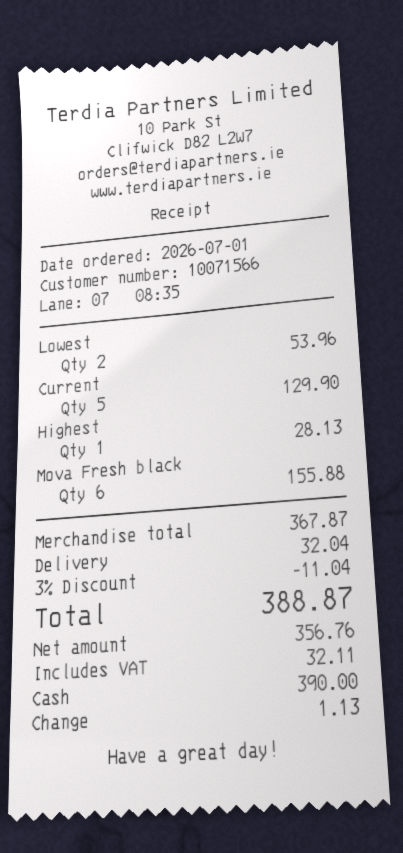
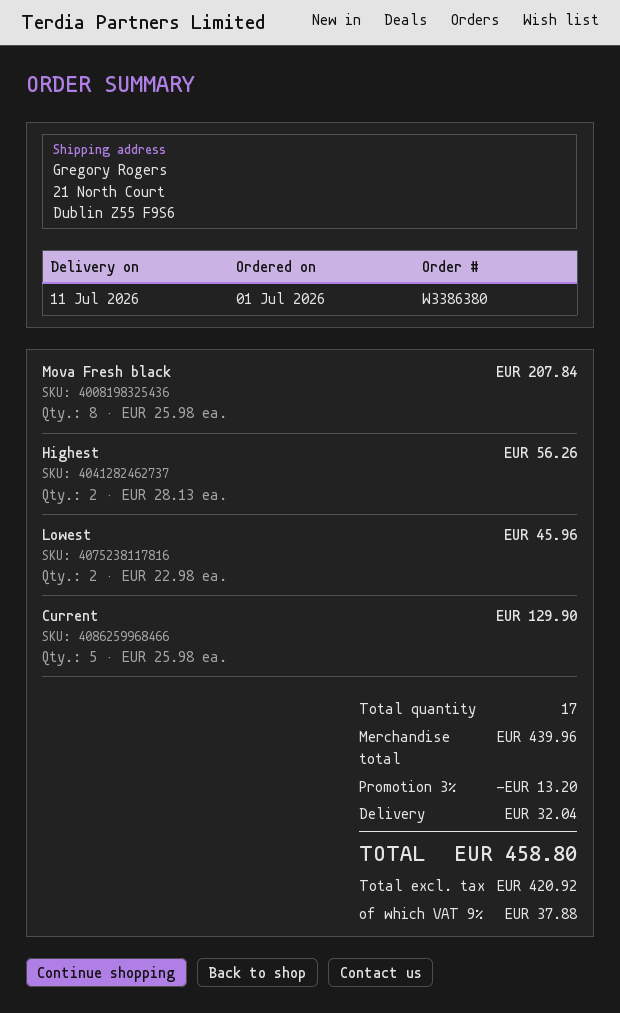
Lowest: 2 for 53.96 -> 2 for 45.96
Highest: 1 for 28.13 -> 2 for 56.26
Mova Fresh black: 6 for 155.88 -> 8 for 207.84
subtotal: 367.87 -> 439.96
discount: 3% = 11.04 -> 3% = 13.20
net: 356.76 -> 420.92
tax: 32.11 -> 37.88
total: 388.87 -> 458.80

